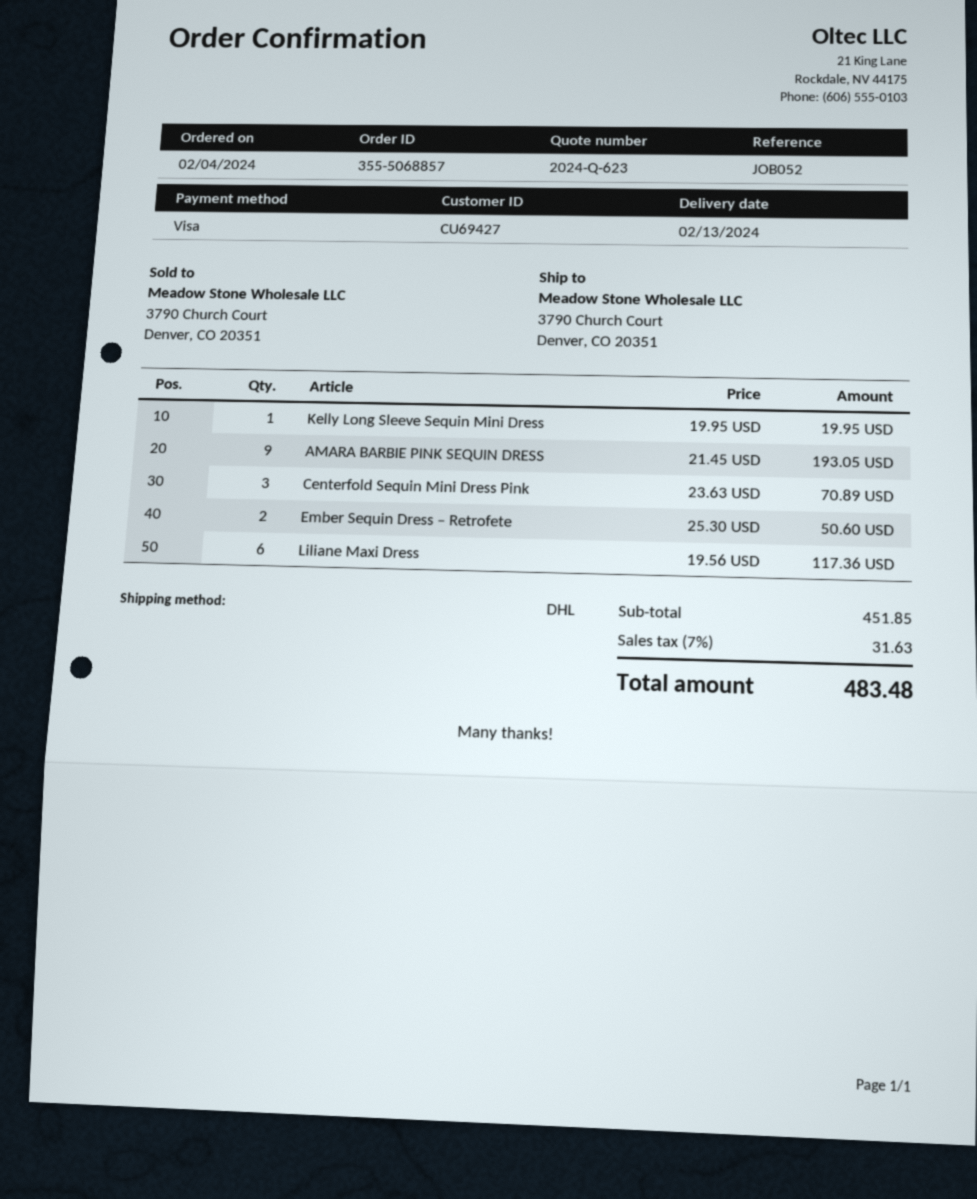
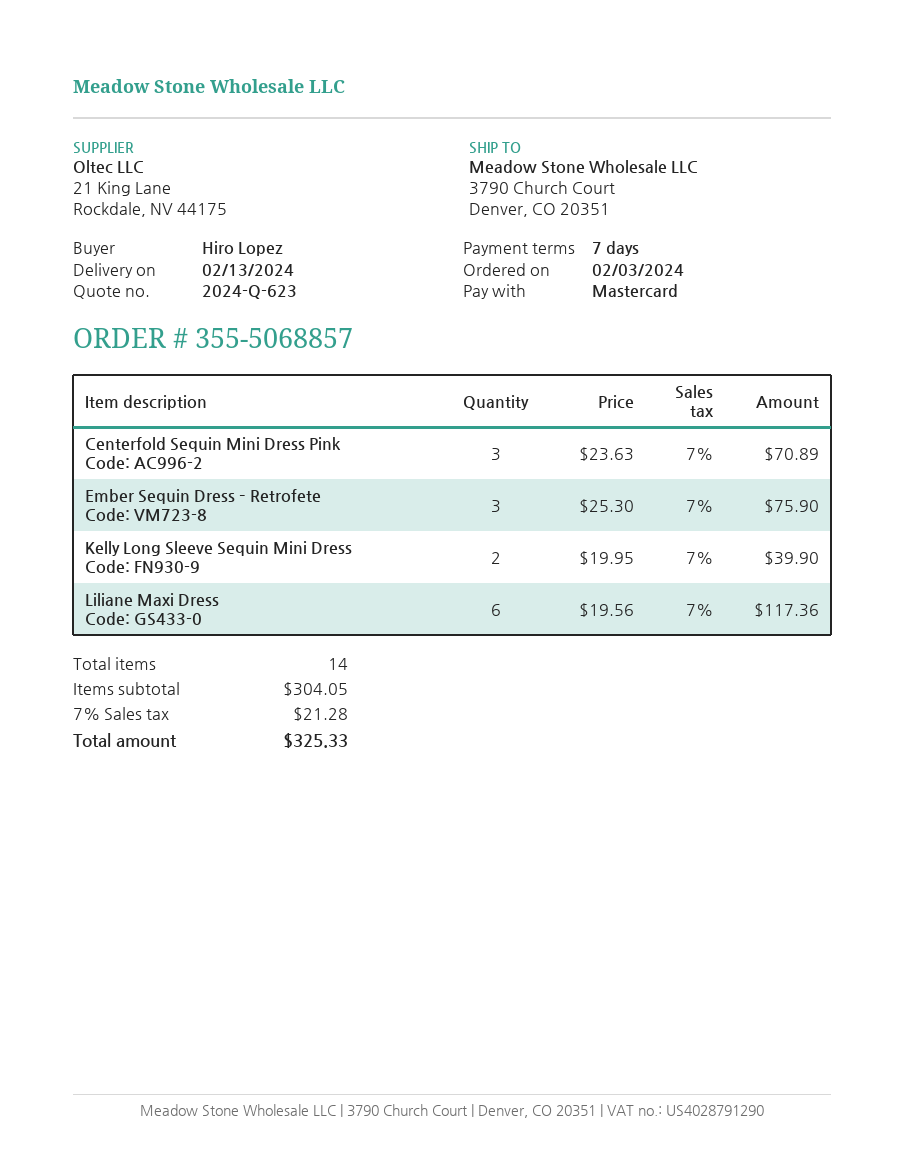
order date: 2024-02-04 -> 2024-02-03
payment method: Visa -> Mastercard
Kelly Long Sleeve Sequin Mini Dress: 1 x 19.95 = 19.95 -> 2 x 19.95 = 39.90
AMARA BARBIE PINK SEQUIN DRESS: 9 x 21.45 = 193.05 -> none
Ember Sequin Dress – Retrofete: 2 x 25.30 = 50.60 -> 3 x 25.30 = 75.90
subtotal: 451.85 -> 304.05
tax: 7% = 31.63 -> 7% = 21.28
total: 483.48 -> 325.33

